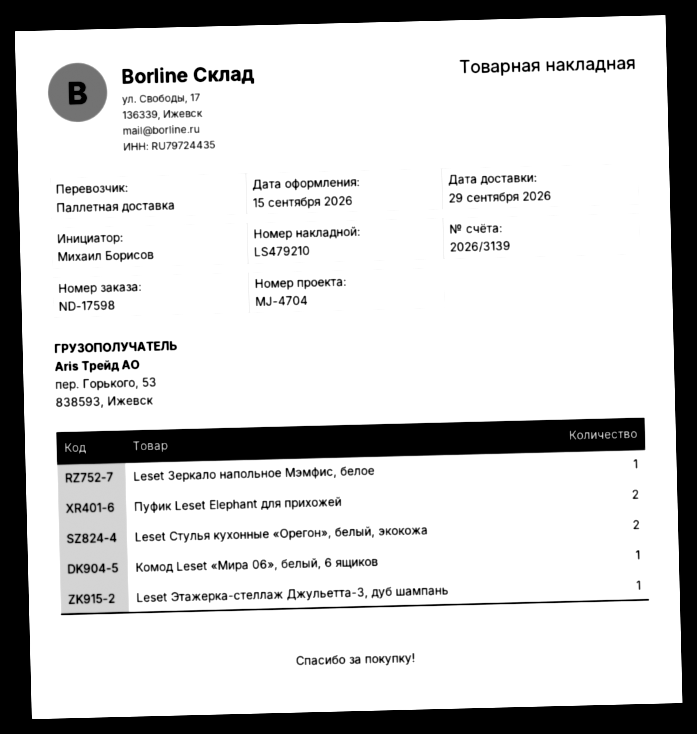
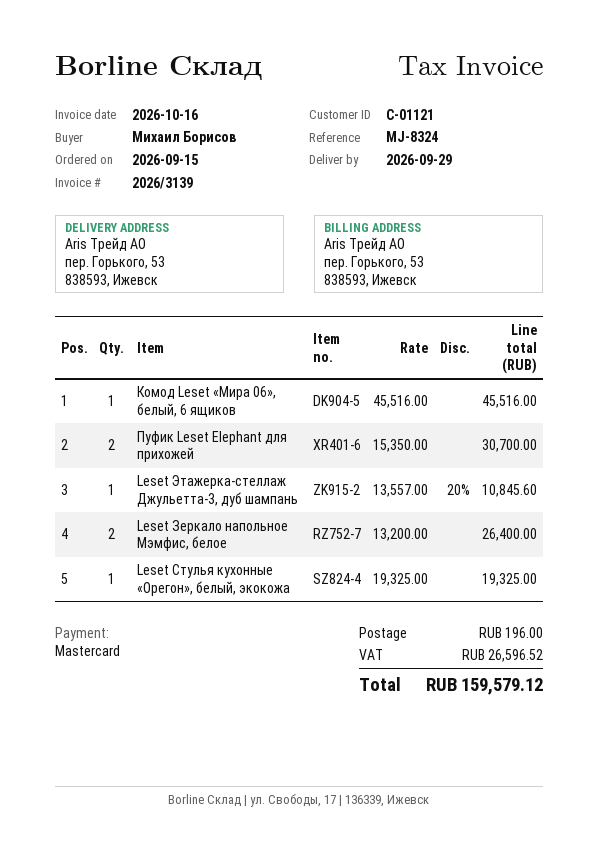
reference: MJ-4704 -> MJ-8324
Leset Зеркало напольное Мэмфис, белое: 1 -> 2
Leset Стулья кухонные «Орегон», белый, экокожа: 2 -> 1

